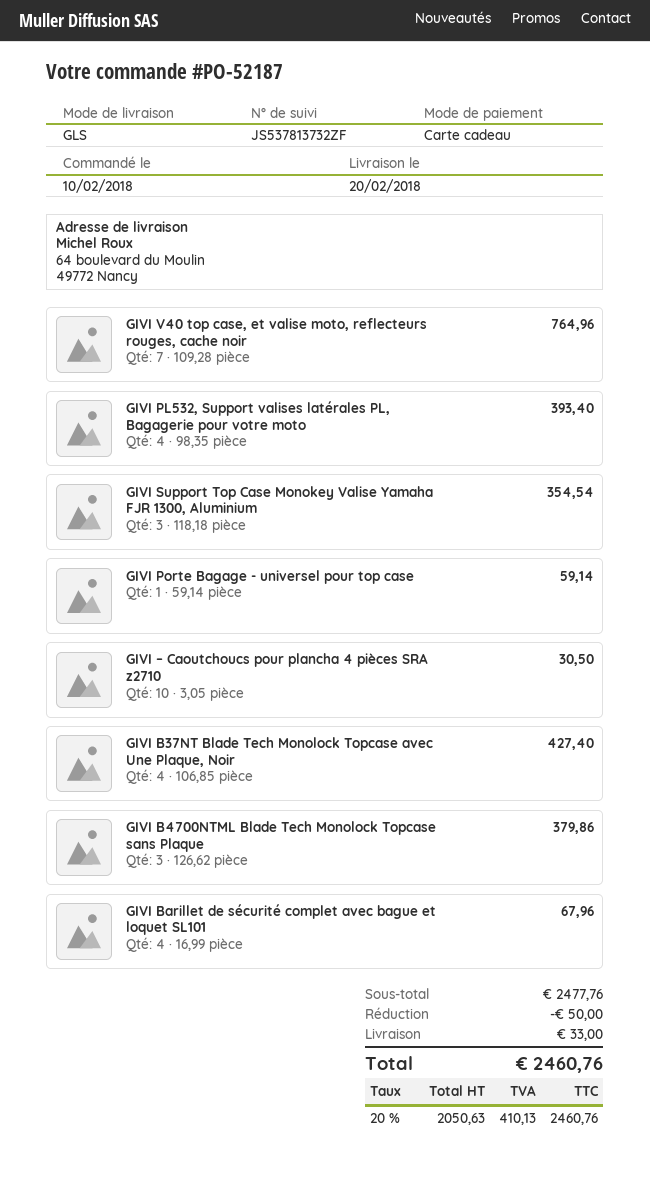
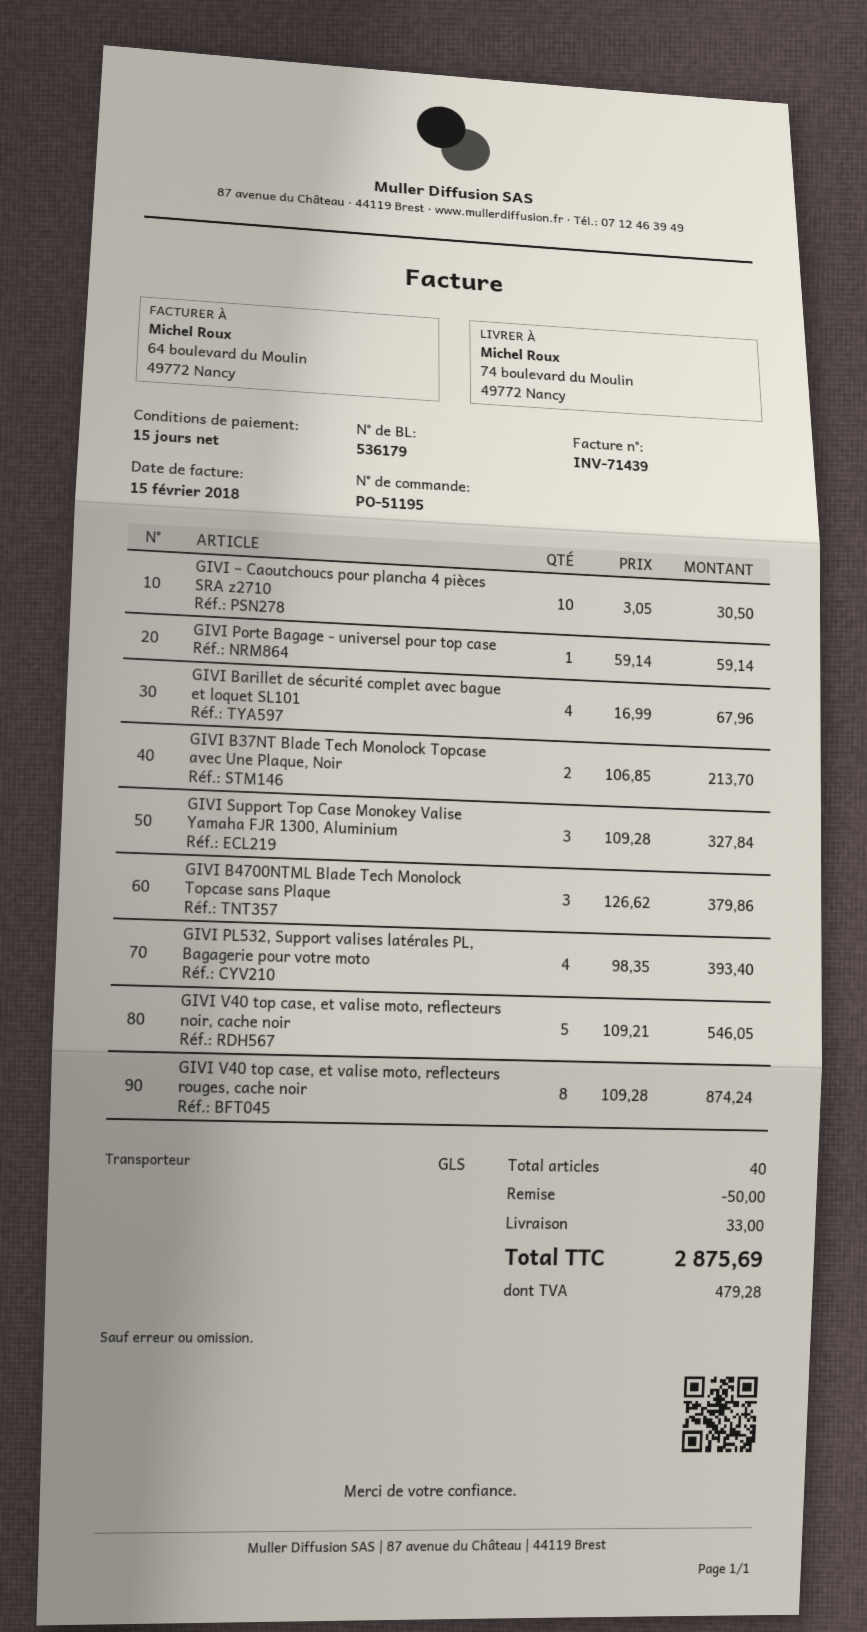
order number: PO-52187 -> PO-51195
ship to: 64 boulevard du Moulin, 49772 Nancy -> 74 boulevard du Moulin, 49772 Nancy
GIVI V40 top case, et valise moto, reflecteurs rouges, cache noir: 7 x 109.28 = 764.96 -> 8 x 109.28 = 874.24
GIVI Support Top Case Monokey Valise Yamaha FJR 1300, Aluminium: 3 x 118.18 = 354.54 -> 3 x 109.28 = 327.84
GIVI B37NT Blade Tech Monolock Topcase avec Une Plaque, Noir: 4 x 106.85 = 427.40 -> 2 x 106.85 = 213.70
GIVI V40 top case, et valise moto, reflecteurs noir, cache noir: none -> 5 x 109.21 = 546.05
tax: 410.13 -> 479.28
total: 2460.76 -> 2875.69

